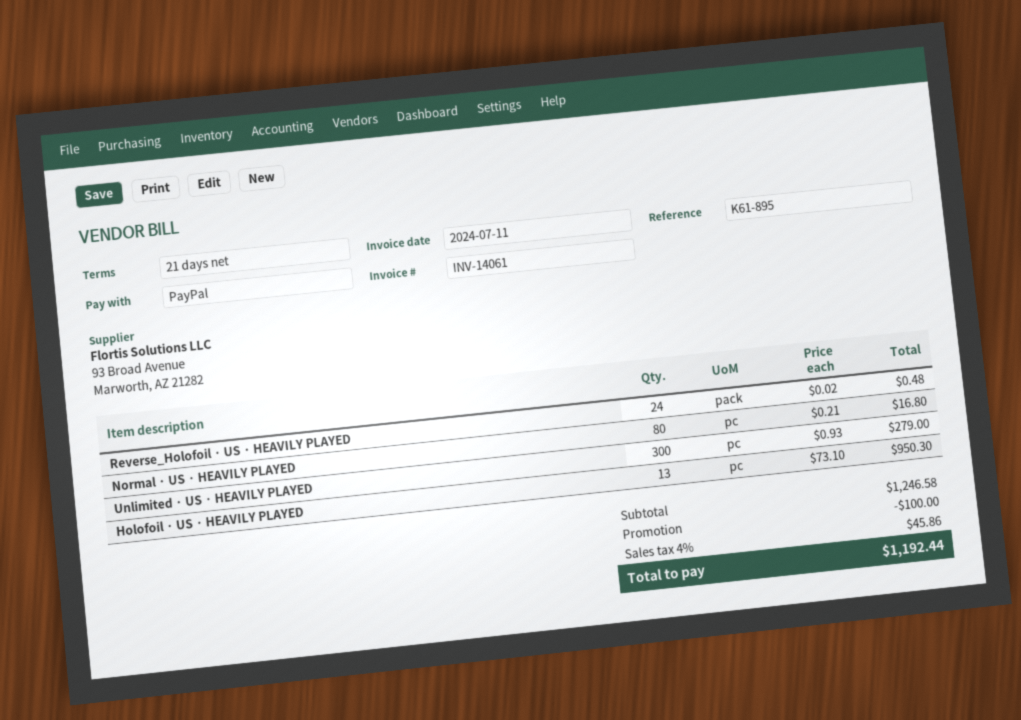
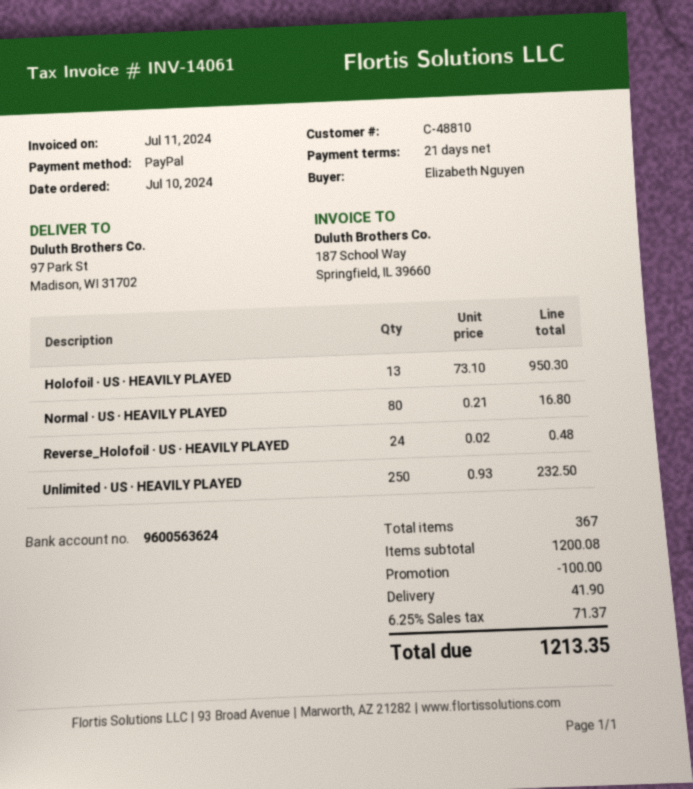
Unlimited · US · HEAVILY PLAYED: 300 x 0.93 = 279.00 -> 250 x 0.93 = 232.50
subtotal: 1246.58 -> 1200.08
shipping: none -> 41.90
tax: 4% = 45.86 -> 6.25% = 71.37
total: 1192.44 -> 1213.35

